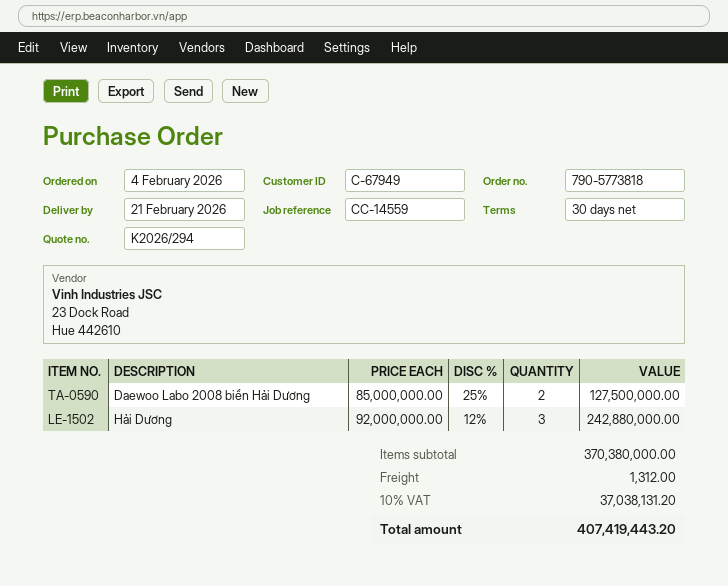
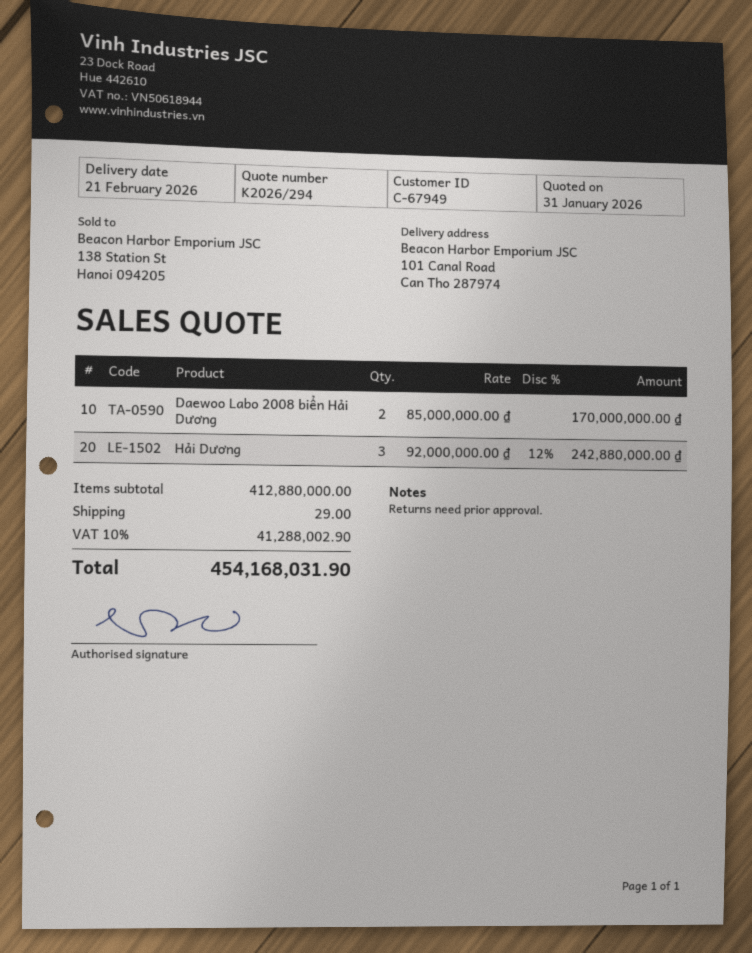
Daewoo Labo 2008 biển Hải Dương: 2 x 85000000.00 - 25% = 127500000.00 -> 2 x 85000000.00 = 170000000.00
subtotal: 370380000.00 -> 412880000.00
shipping: 1312.00 -> 29.00
tax: 10% = 37038131.20 -> 10% = 41288002.90
total: 407419443.20 -> 454168031.90

